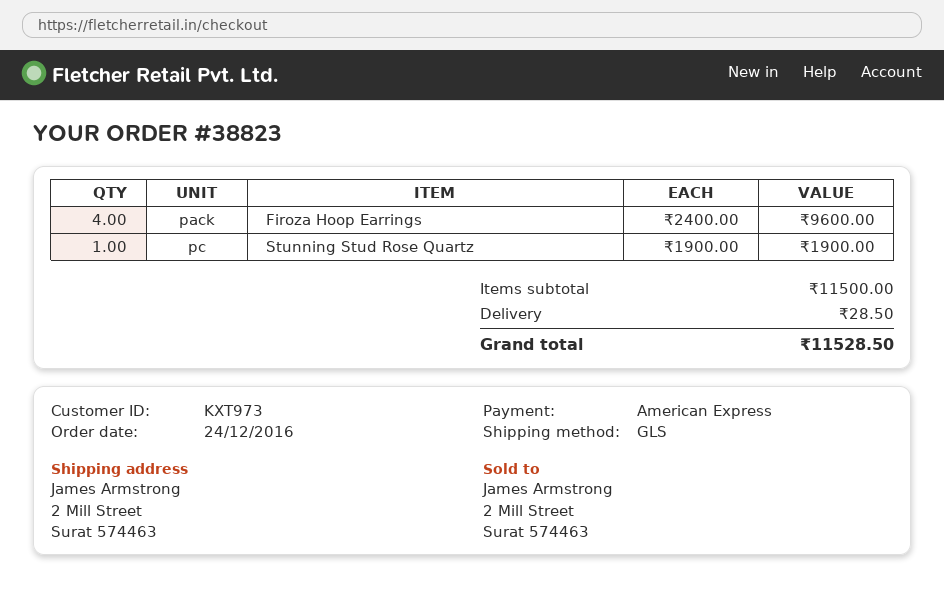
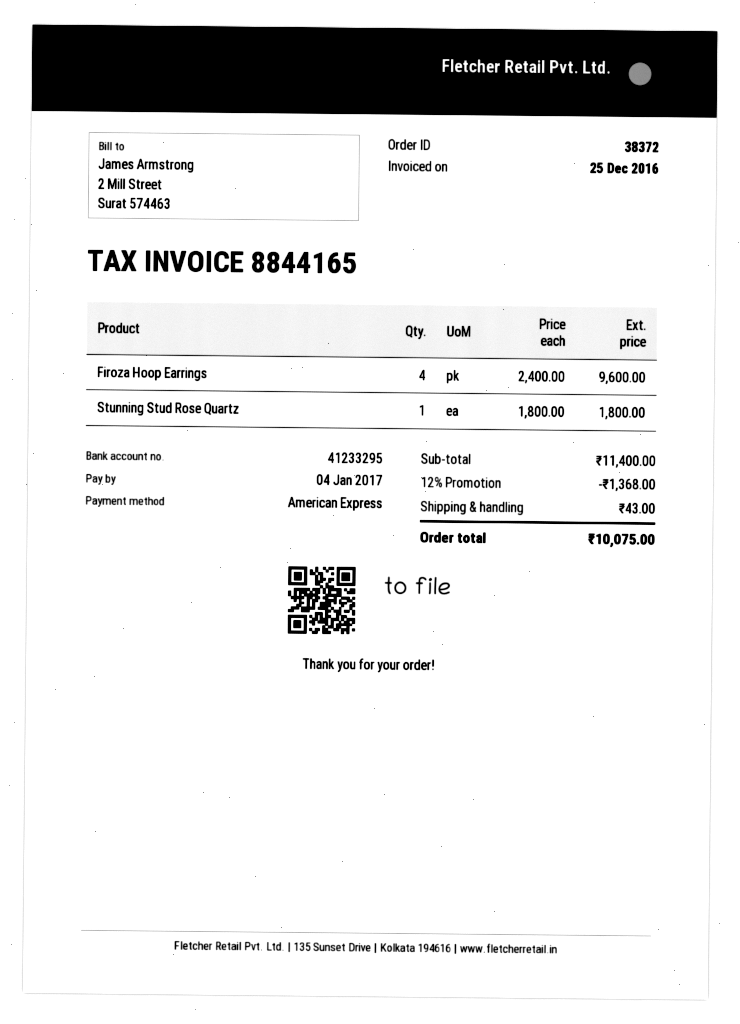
order number: 38823 -> 38372
Stunning Stud Rose Quartz: 1 x 1900.00 = 1900.00 -> 1 x 1800.00 = 1800.00
subtotal: 11500.00 -> 11400.00
discount: none -> 12% = 1368.00
shipping: 28.50 -> 43.00
total: 11528.50 -> 10075.00

